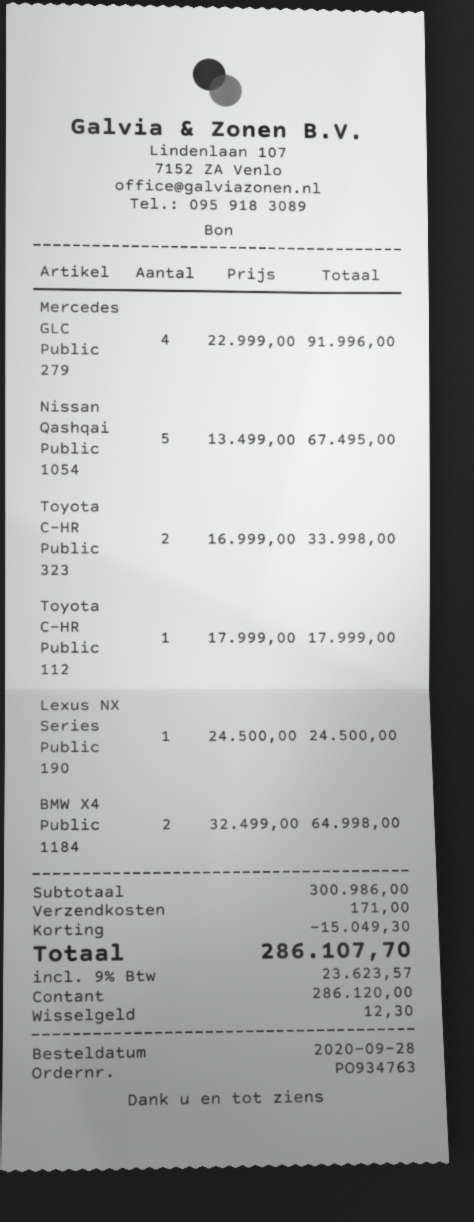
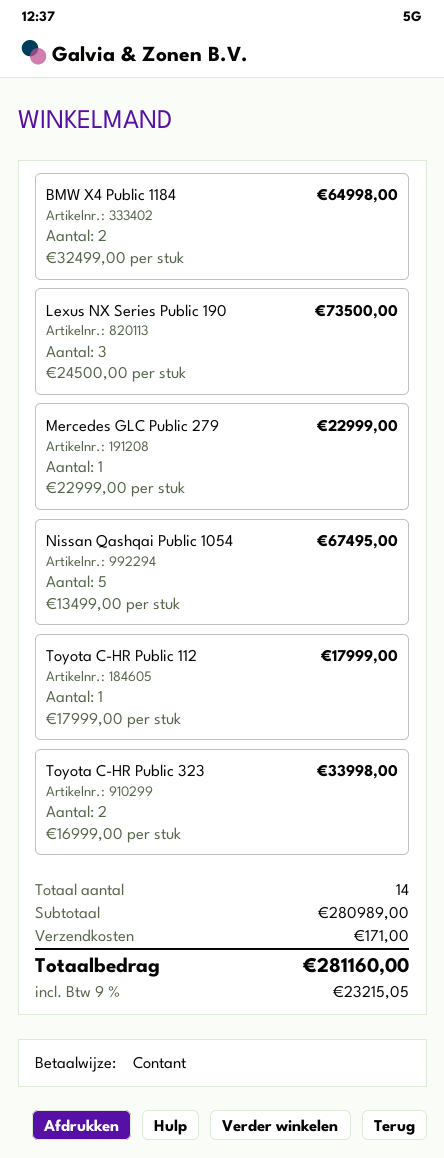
Mercedes GLC Public 279: 4 x 22999.00 = 91996.00 -> 1 x 22999.00 = 22999.00
Lexus NX Series Public 190: 1 x 24500.00 = 24500.00 -> 3 x 24500.00 = 73500.00
subtotal: 300986.00 -> 280989.00
discount: 15049.30 -> none
tax: 9% = 23623.57 -> 9% = 23215.05
total: 286107.70 -> 281160.00

